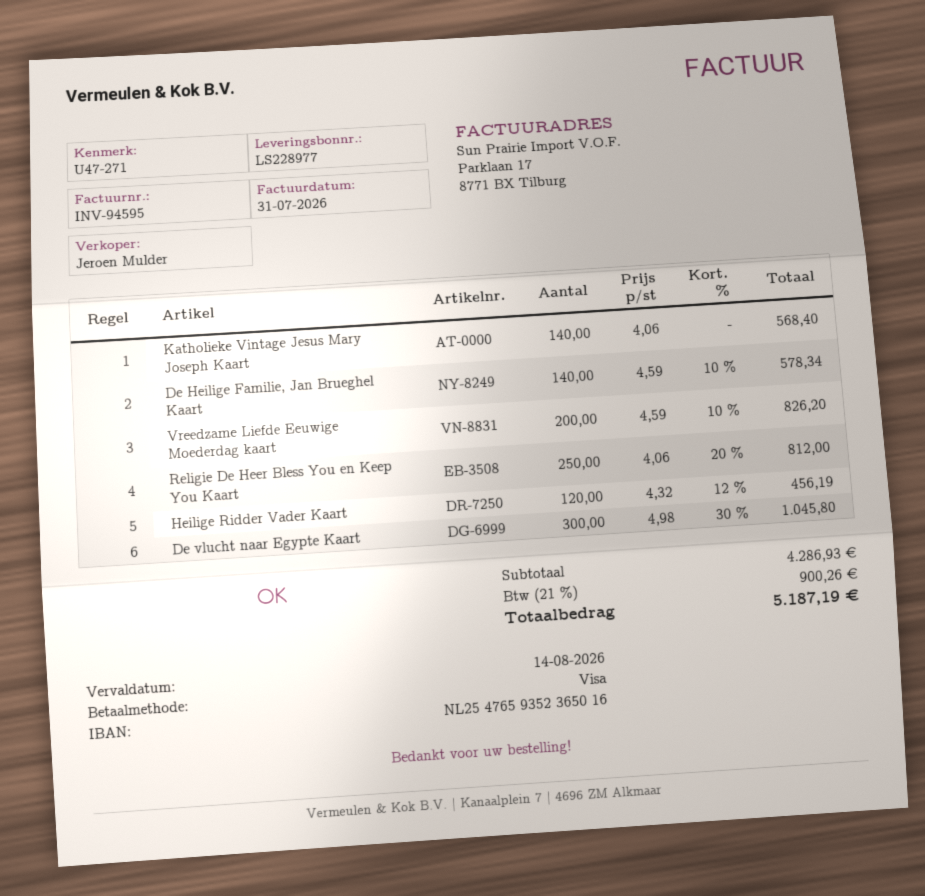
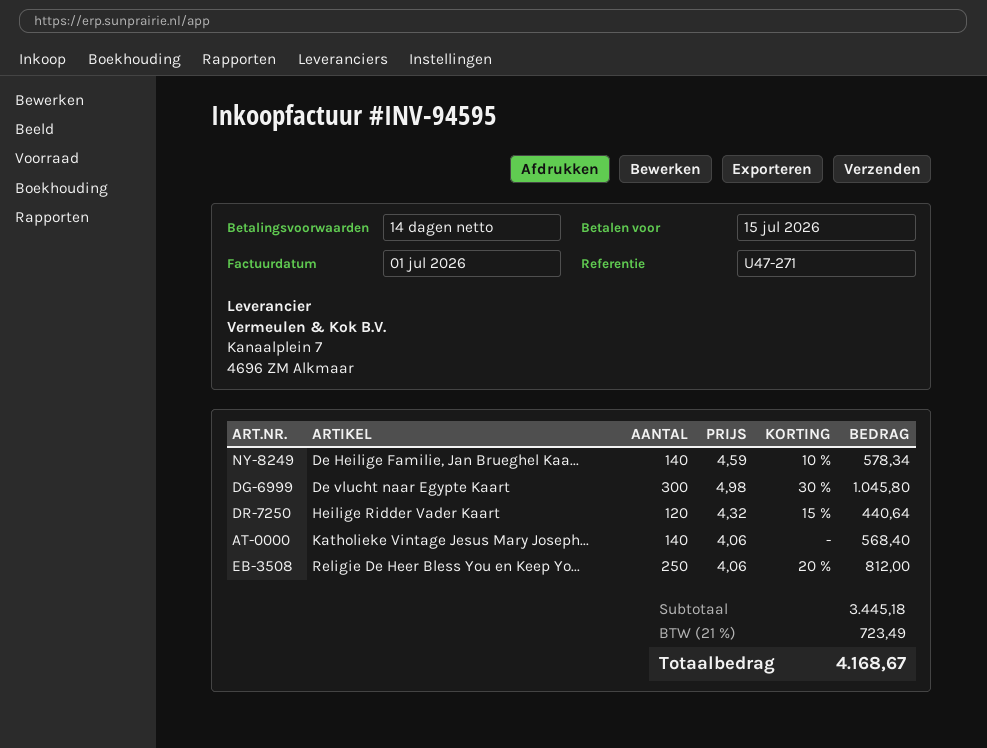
invoice date: 2026-07-31 -> 2026-07-01
due date: 2026-08-14 -> 2026-07-15
Vreedzame Liefde Eeuwige Moederdag kaart: 200 x 4.59 - 10% = 826.20 -> none
Heilige Ridder Vader Kaart: 120 x 4.32 - 12% = 456.19 -> 120 x 4.32 - 15% = 440.64
subtotal: 4286.93 -> 3445.18
tax: 21% = 900.26 -> 21% = 723.49
total: 5187.19 -> 4168.67

